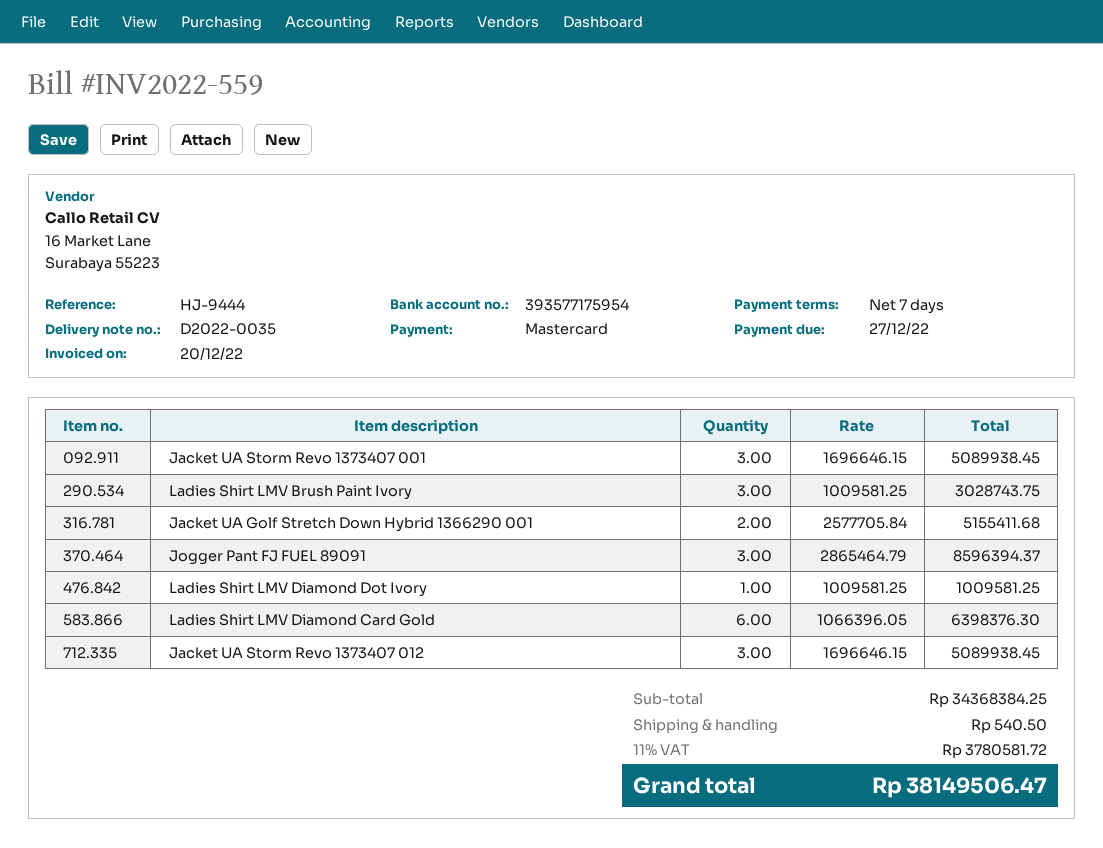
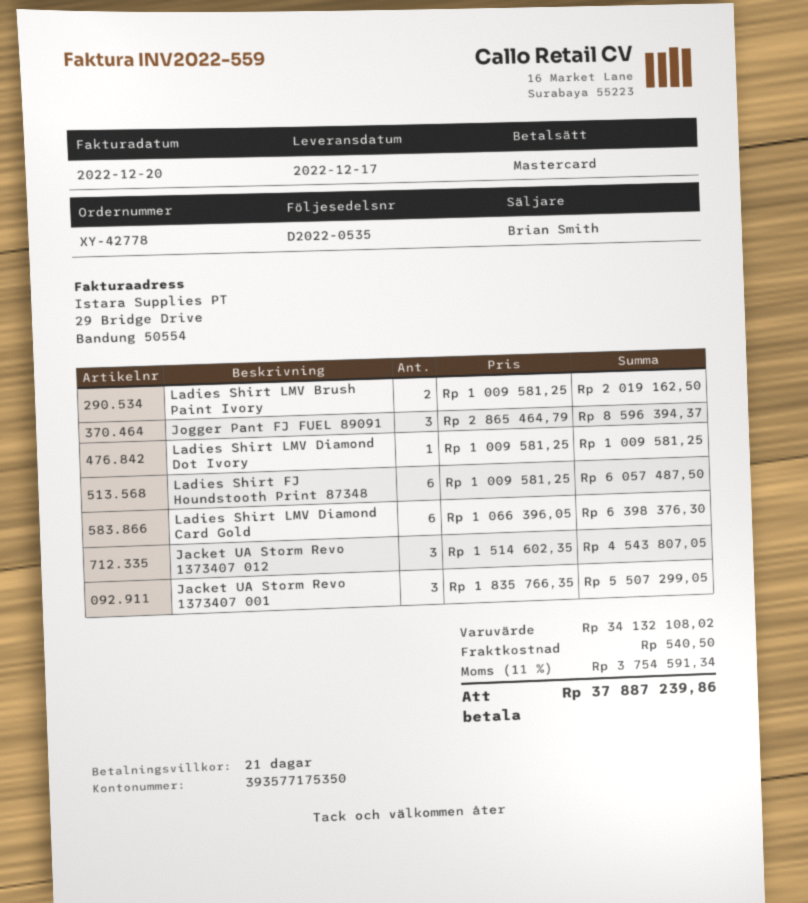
delivery note number: D2022-0035 -> D2022-0535
payment terms: 7 days -> 21 days
bank account: 393577175954 -> 393577175350
Jacket UA Storm Revo 1373407 001: 3 x 1696646.15 = 5089938.45 -> 3 x 1835766.35 = 5507299.05
Ladies Shirt LMV Brush Paint Ivory: 3 x 1009581.25 = 3028743.75 -> 2 x 1009581.25 = 2019162.50
Jacket UA Golf Stretch Down Hybrid 1366290 001: 2 x 2577705.84 = 5155411.68 -> none
Jacket UA Storm Revo 1373407 012: 3 x 1696646.15 = 5089938.45 -> 3 x 1514602.35 = 4543807.05
Ladies Shirt FJ Houndstooth Print 87348: none -> 6 x 1009581.25 = 6057487.50
subtotal: 34368384.25 -> 34132108.02
tax: 11% = 3780581.72 -> 11% = 3754591.34
total: 38149506.47 -> 37887239.86

